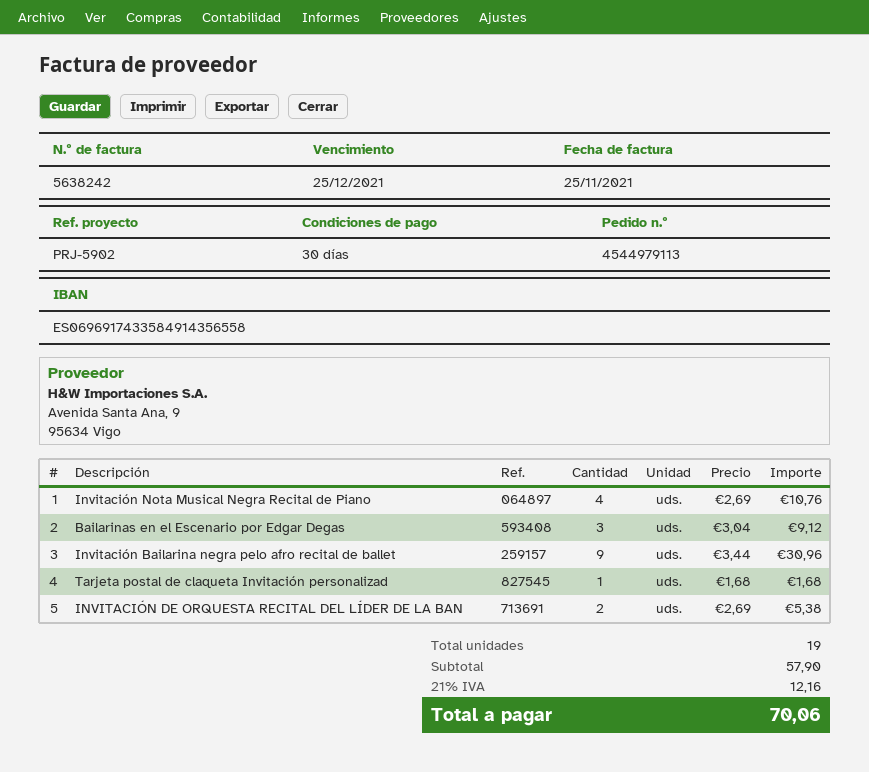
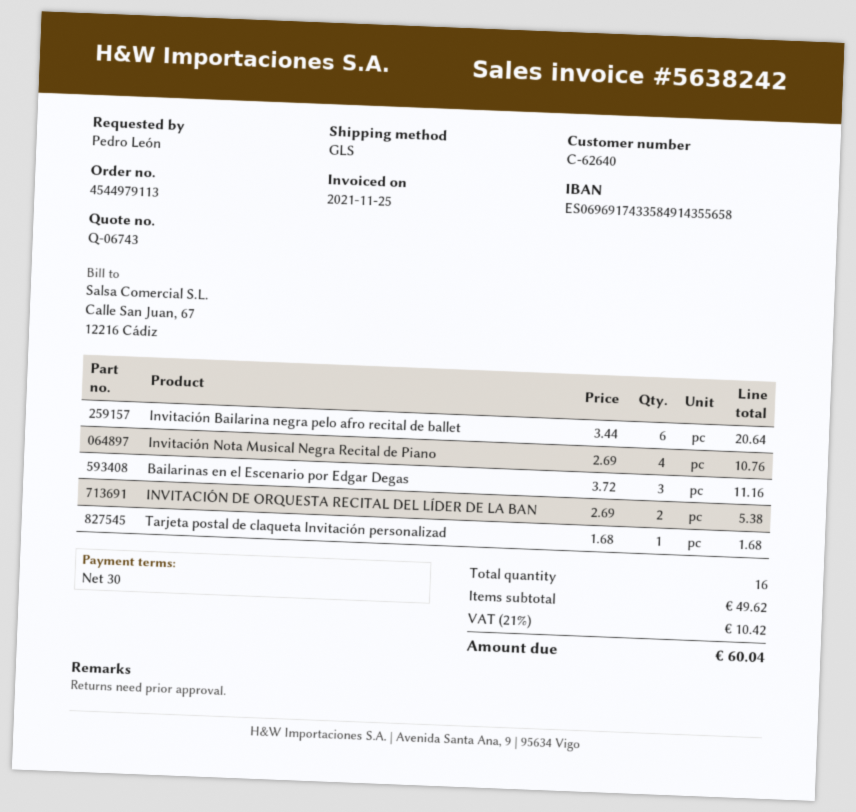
bank account: ES0696917433584914356558 -> ES0696917433584914355658
Bailarinas en el Escenario por Edgar Degas: 3 x 3.04 = 9.12 -> 3 x 3.72 = 11.16
Invitación Bailarina negra pelo afro recital de ballet: 9 x 3.44 = 30.96 -> 6 x 3.44 = 20.64
total quantity: 19 -> 16
subtotal: 57.90 -> 49.62
tax: 21% = 12.16 -> 21% = 10.42
total: 70.06 -> 60.04

